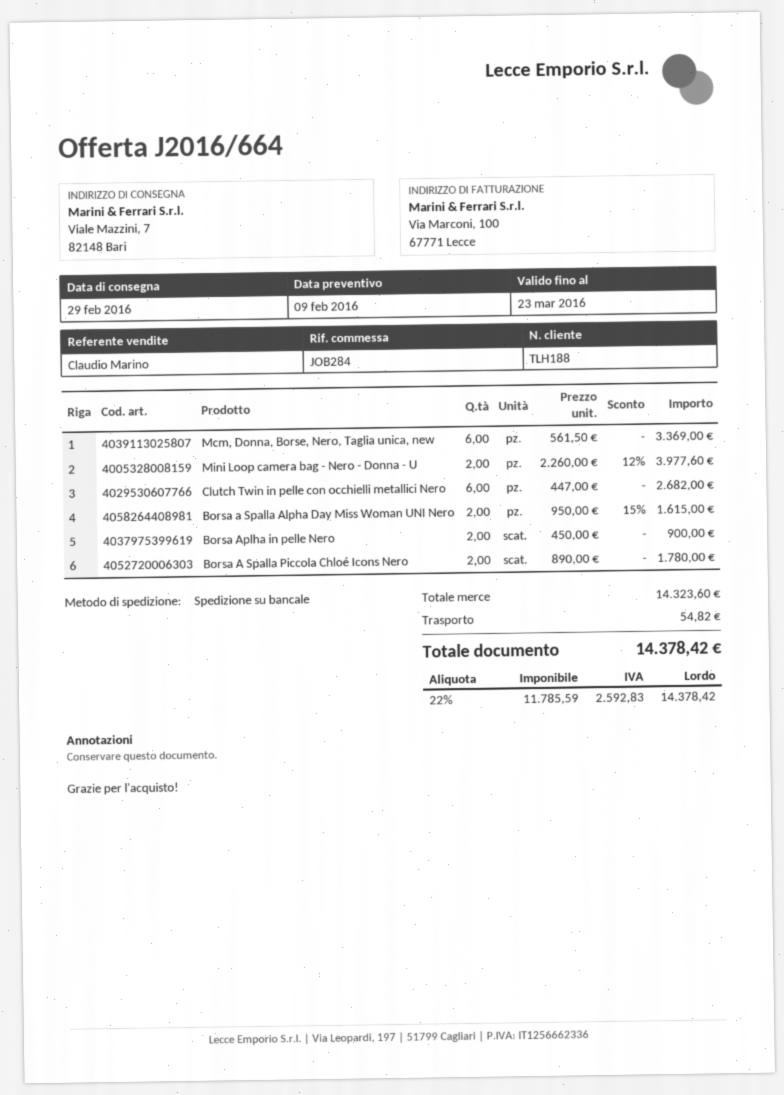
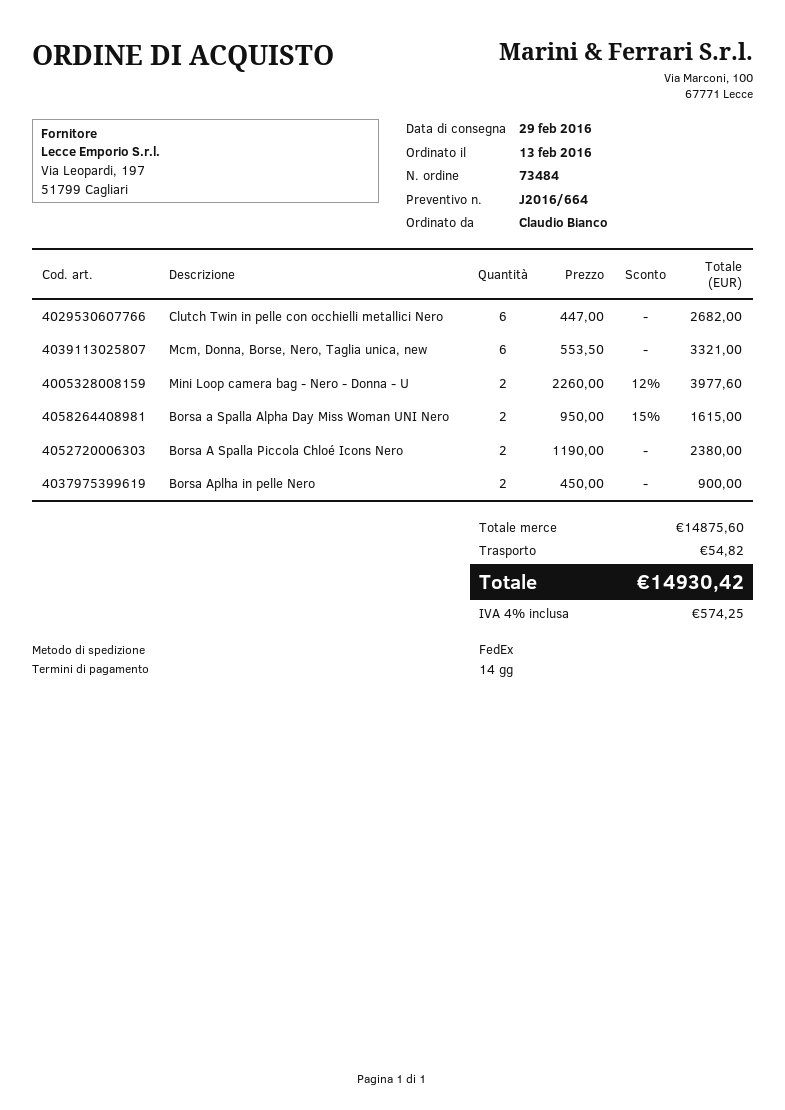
shipping method: pallet freight -> FedEx
Mcm, Donna, Borse, Nero, Taglia unica, new: 6 x 561.50 = 3369.00 -> 6 x 553.50 = 3321.00
Borsa A Spalla Piccola Chloé Icons Nero: 2 x 890.00 = 1780.00 -> 2 x 1190.00 = 2380.00
subtotal: 14323.60 -> 14875.60
tax: 22% = 2592.83 -> 4% = 574.25
total: 14378.42 -> 14930.42

